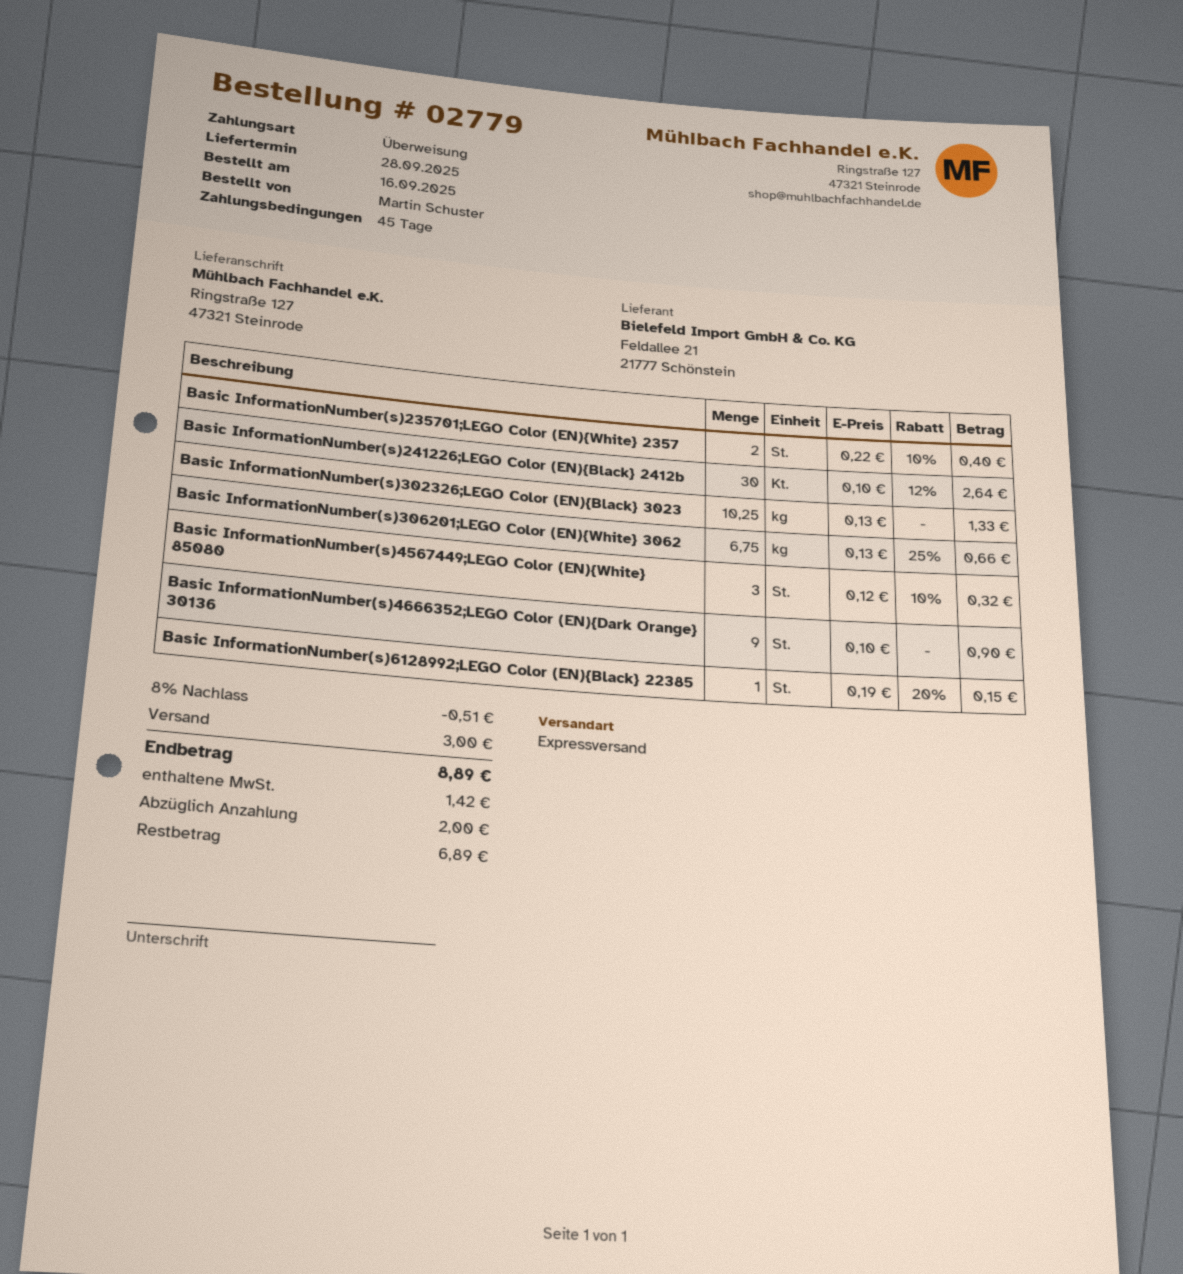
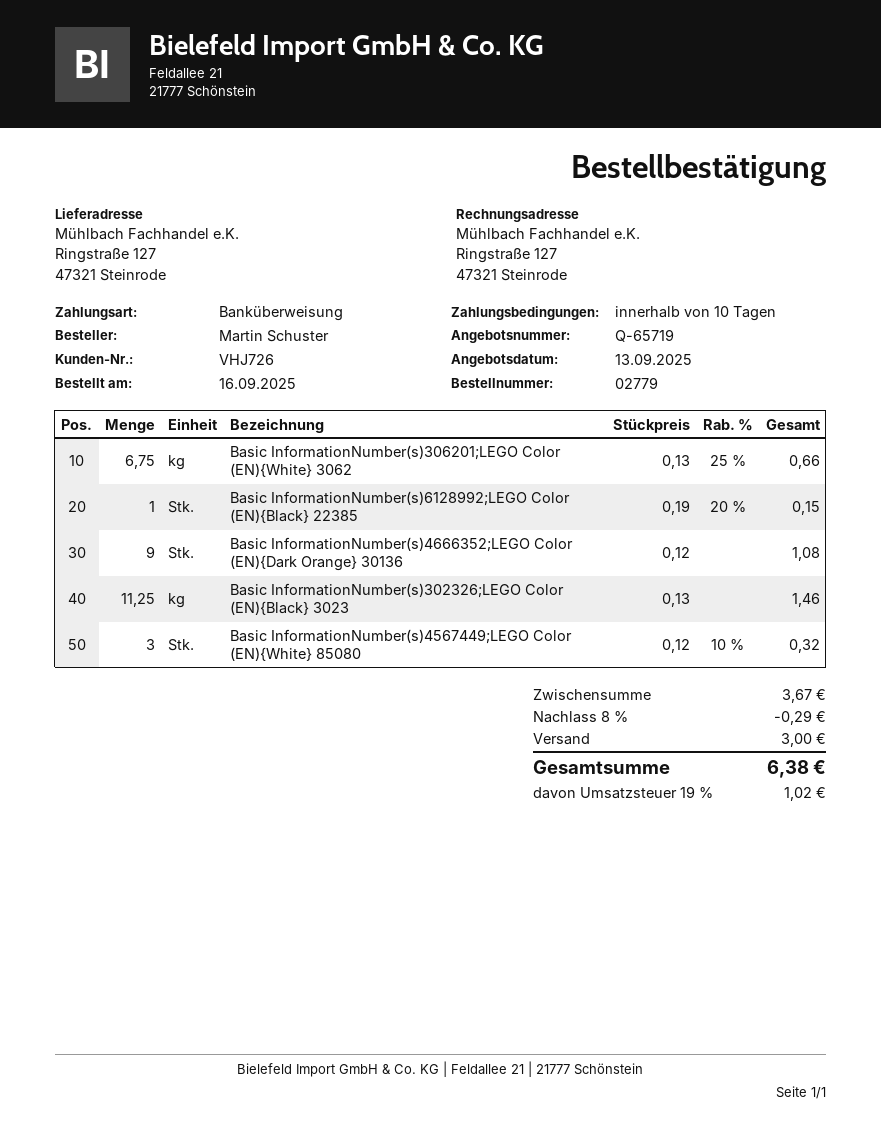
payment terms: 45 days -> 10 days
Basic InformationNumber(s)235701;LEGO Color (EN){White} 2357: 2 x 0.22 - 10% = 0.40 -> none
Basic InformationNumber(s)241226;LEGO Color (EN){Black} 2412b: 30 x 0.10 - 12% = 2.64 -> none
Basic InformationNumber(s)302326;LEGO Color (EN){Black} 3023: 10.25 x 0.13 = 1.33 -> 11.25 x 0.13 = 1.46
Basic InformationNumber(s)4666352;LEGO Color (EN){Dark Orange} 30136: 9 x 0.10 = 0.90 -> 9 x 0.12 = 1.08
discount: 8% = 0.51 -> 8% = 0.29
tax: 1.42 -> 1.02
total: 8.89 -> 6.38

